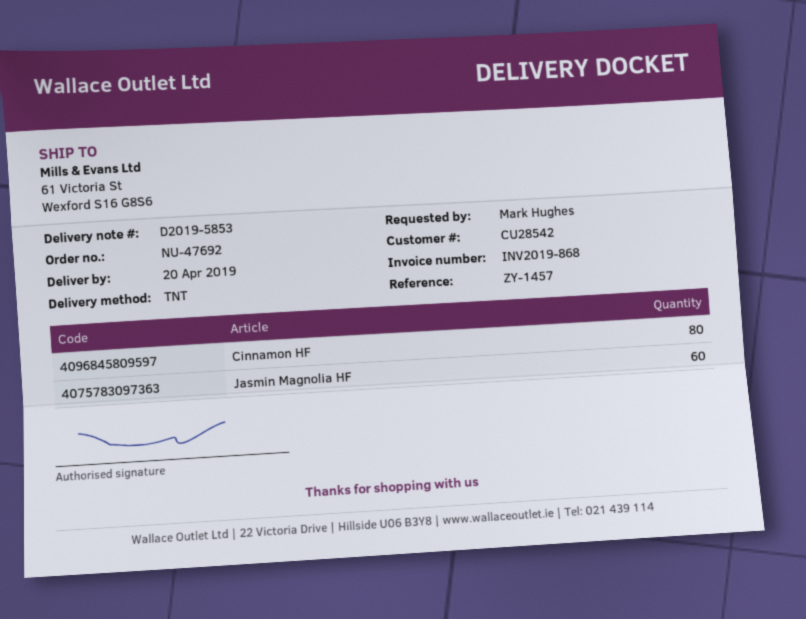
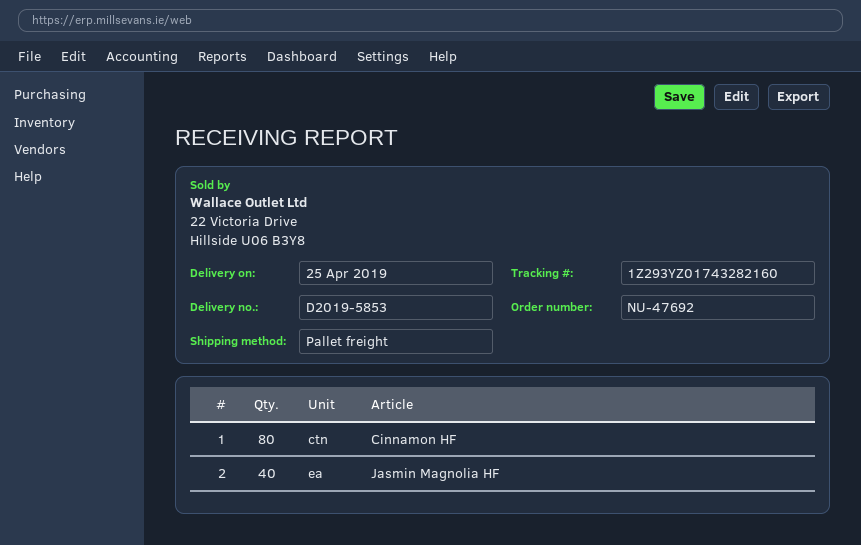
delivery date: 2019-04-20 -> 2019-04-25
shipping method: TNT -> pallet freight
Jasmin Magnolia HF: 60 -> 40

